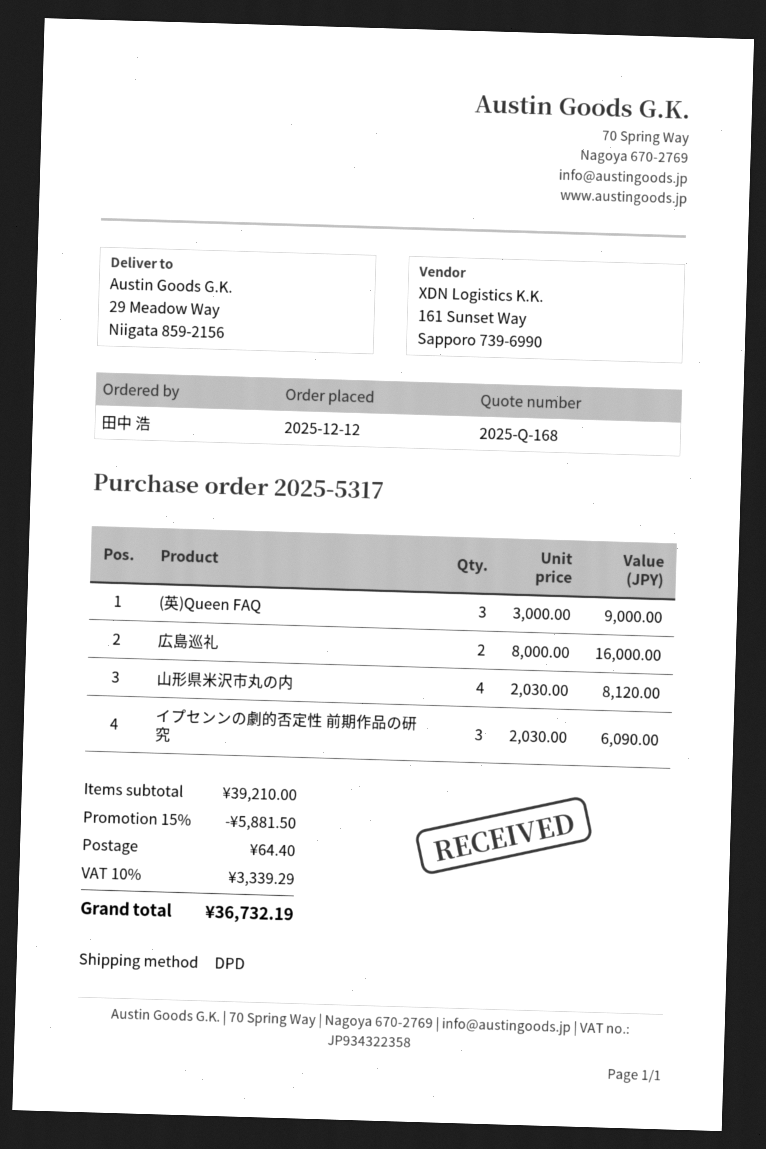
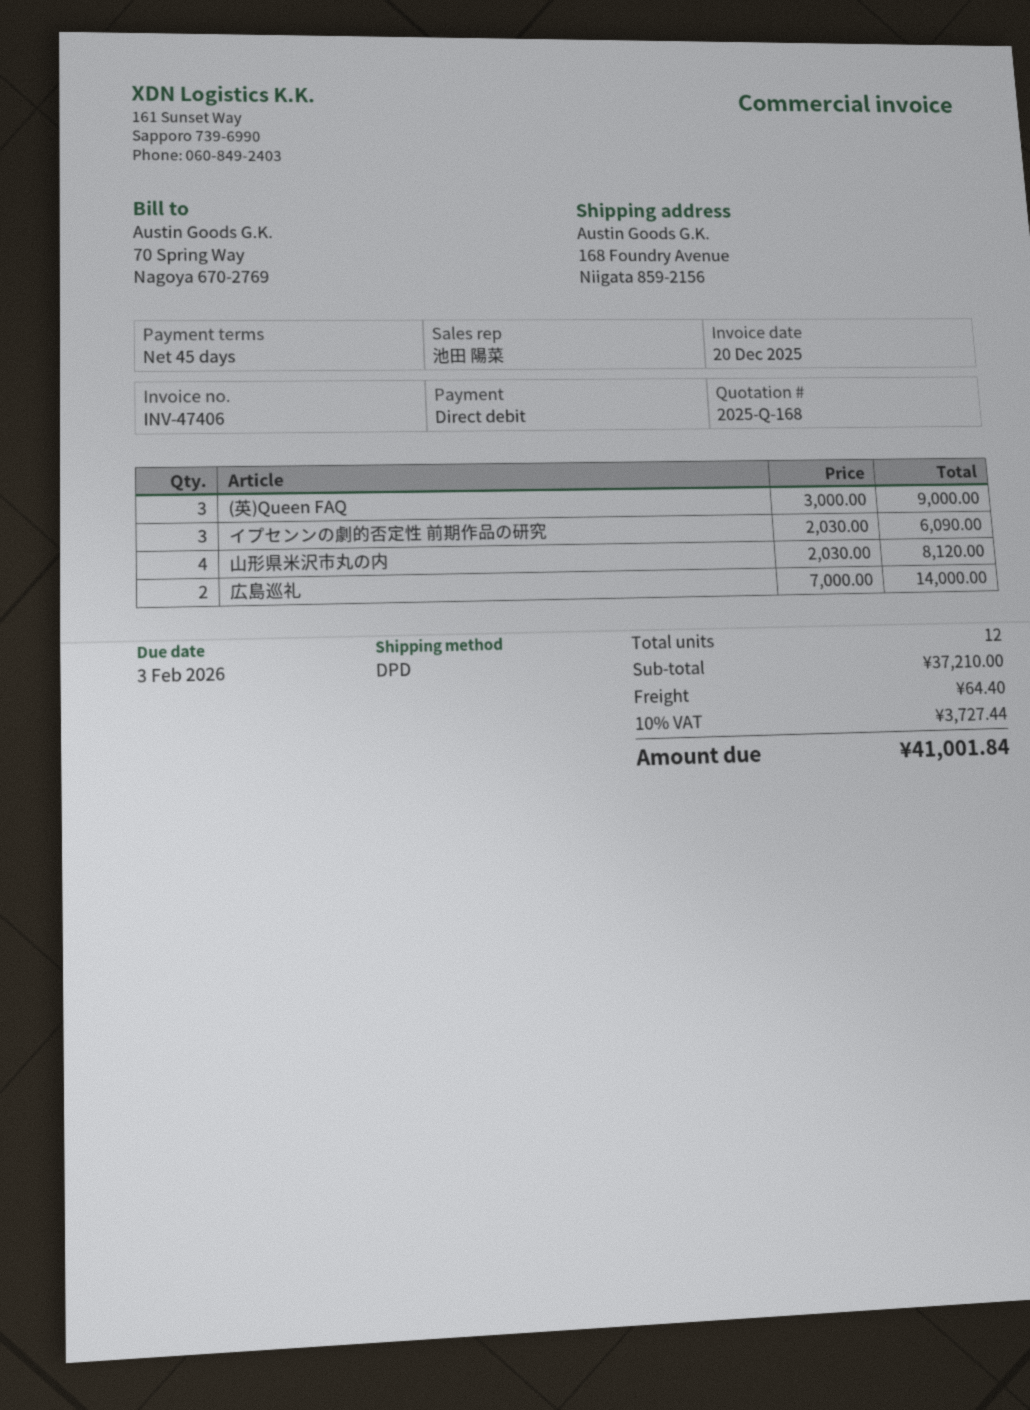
ship to: 29 Meadow Way, Niigata 859-2156 -> 168 Foundry Avenue, Niigata 859-2156
広島巡礼: 2 x 8000.00 = 16000.00 -> 2 x 7000.00 = 14000.00
subtotal: 39210.00 -> 37210.00
discount: 15% = 5881.50 -> none
tax: 10% = 3339.29 -> 10% = 3727.44
total: 36732.19 -> 41001.84

